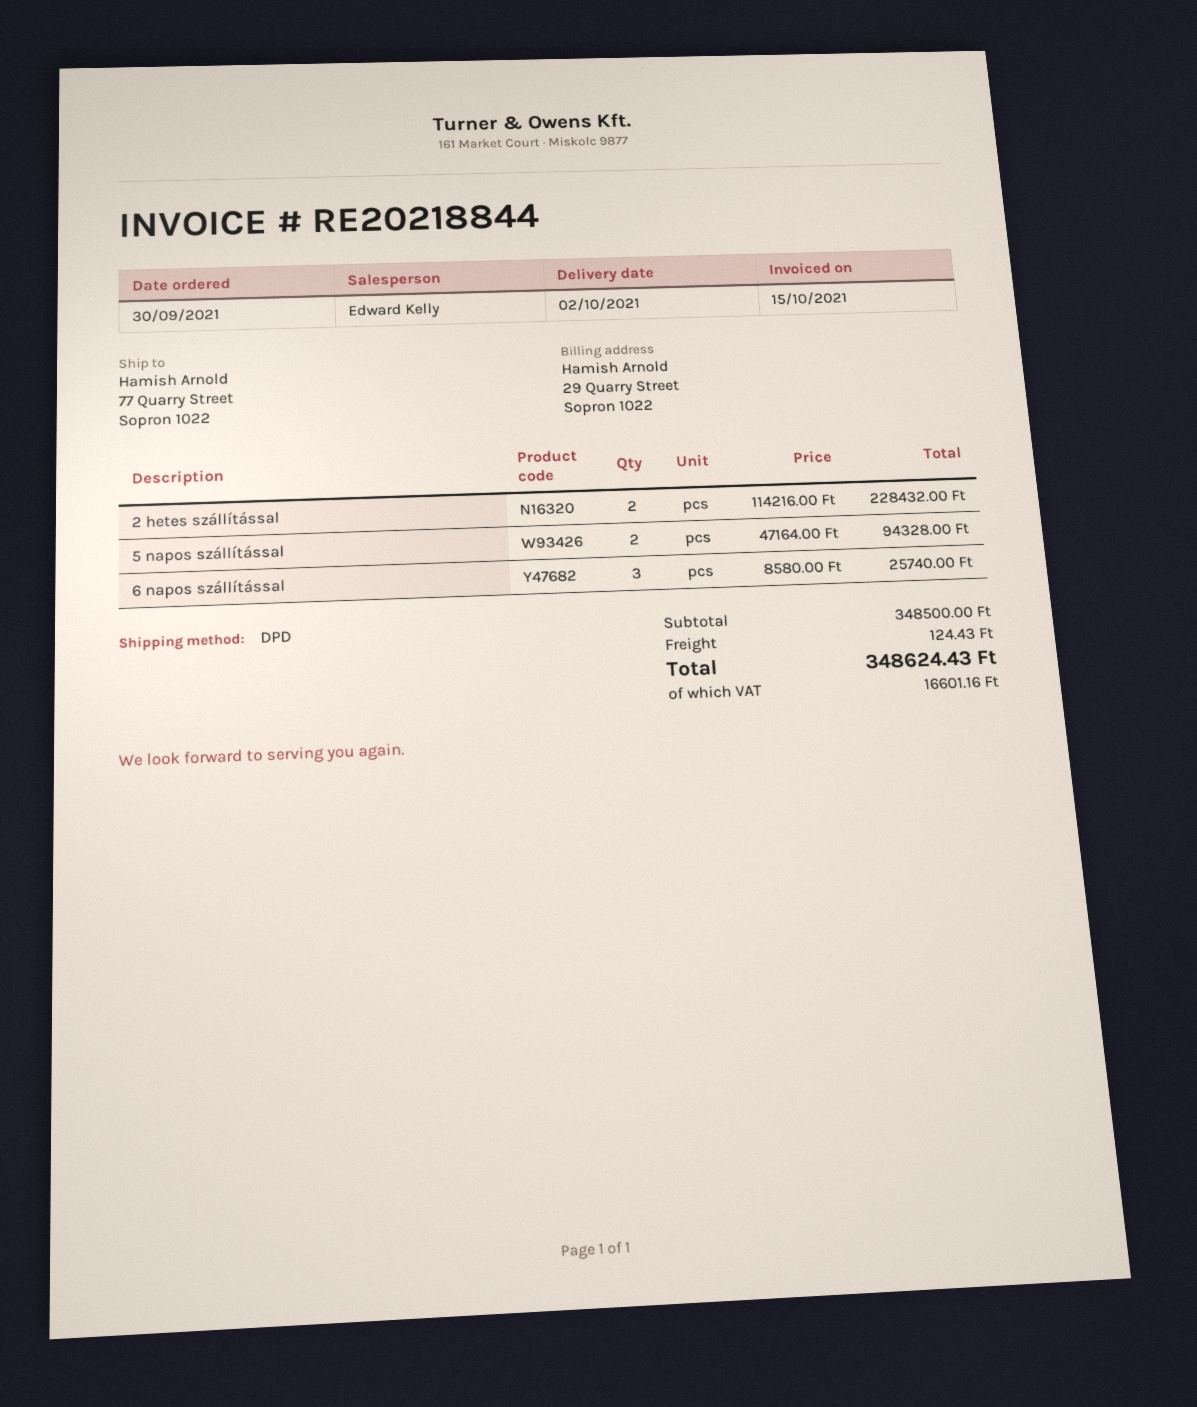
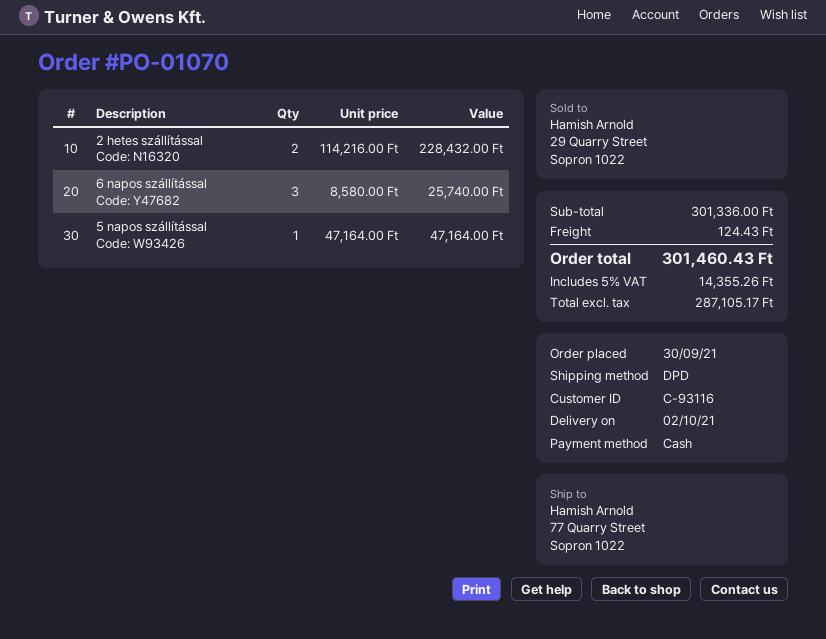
5 napos szállítással: 2 x 47164.00 = 94328.00 -> 1 x 47164.00 = 47164.00
subtotal: 348500.00 -> 301336.00
tax: 16601.16 -> 14355.26
total: 348624.43 -> 301460.43

